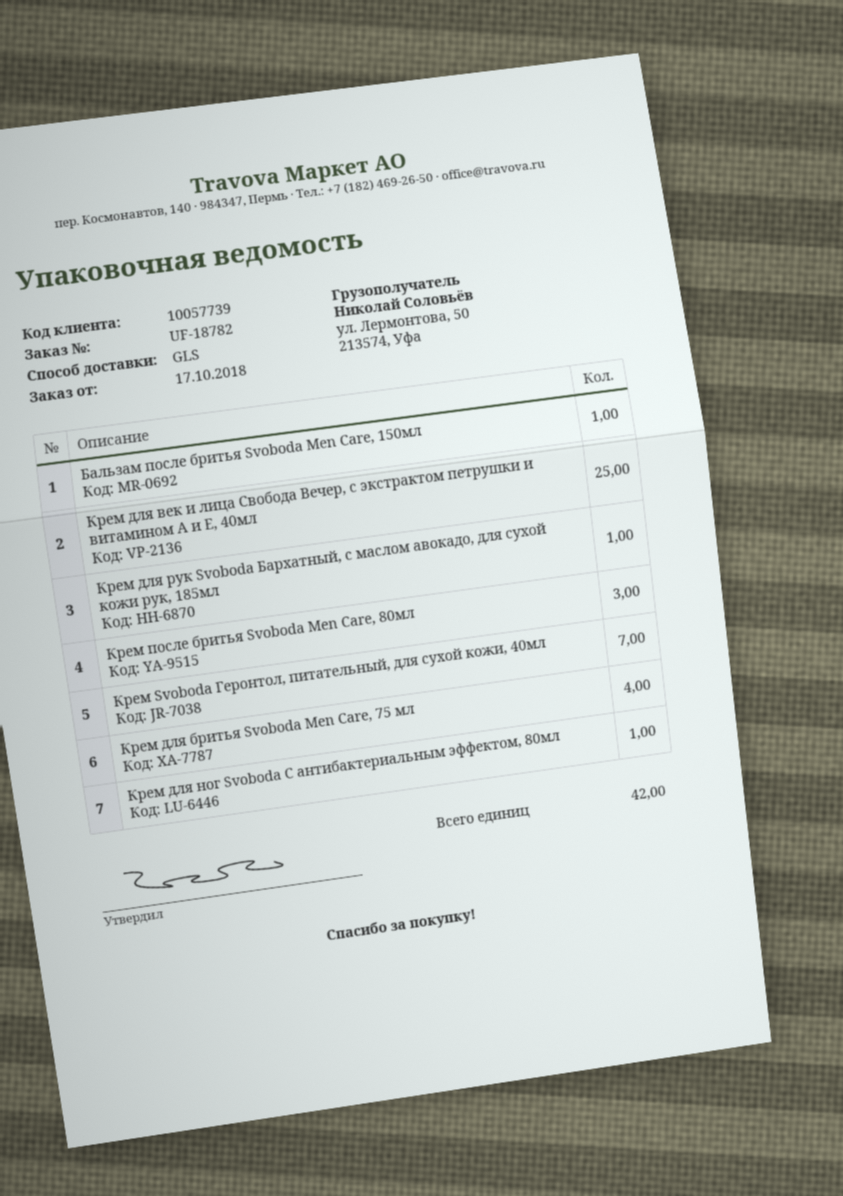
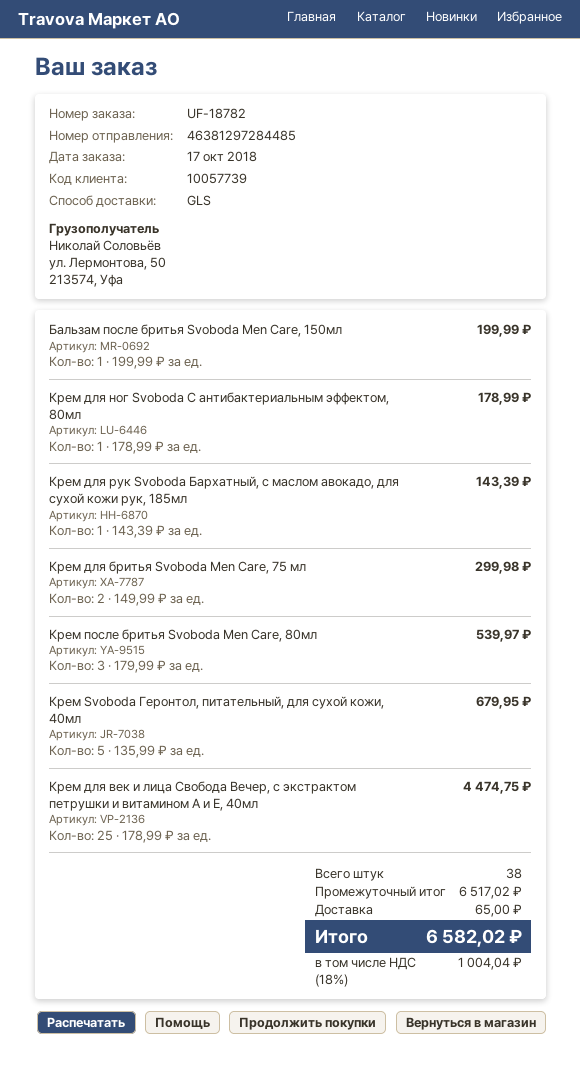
Крем Svoboda Геронтол, питательный, для сухой кожи, 40мл: 7 -> 5
Крем для бритья Svoboda Men Care, 75 мл: 4 -> 2
total quantity: 42 -> 38

